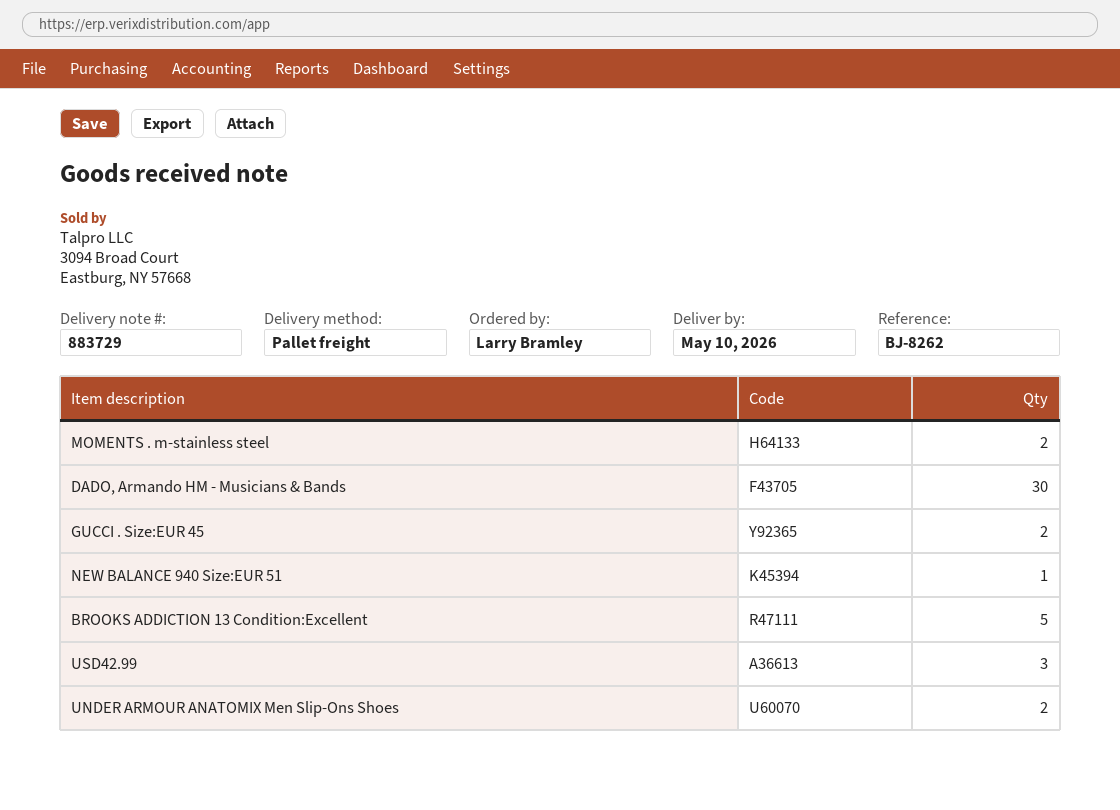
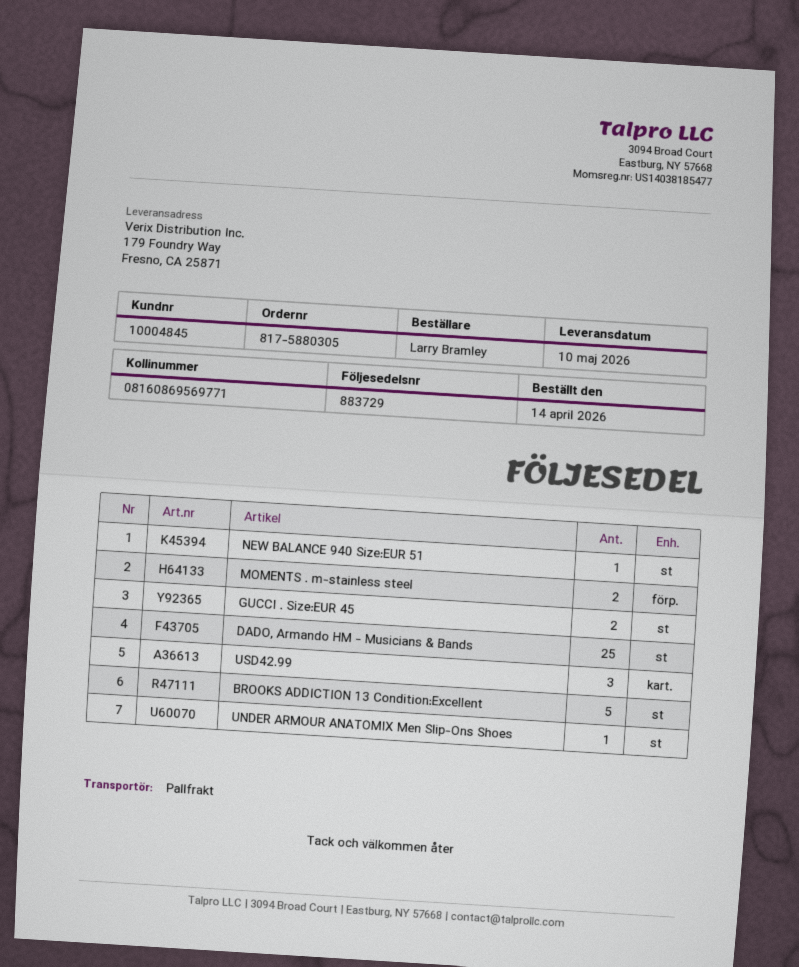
DADO, Armando HM - Musicians & Bands: 30 -> 25
UNDER ARMOUR ANATOMIX Men Slip-Ons Shoes: 2 -> 1

